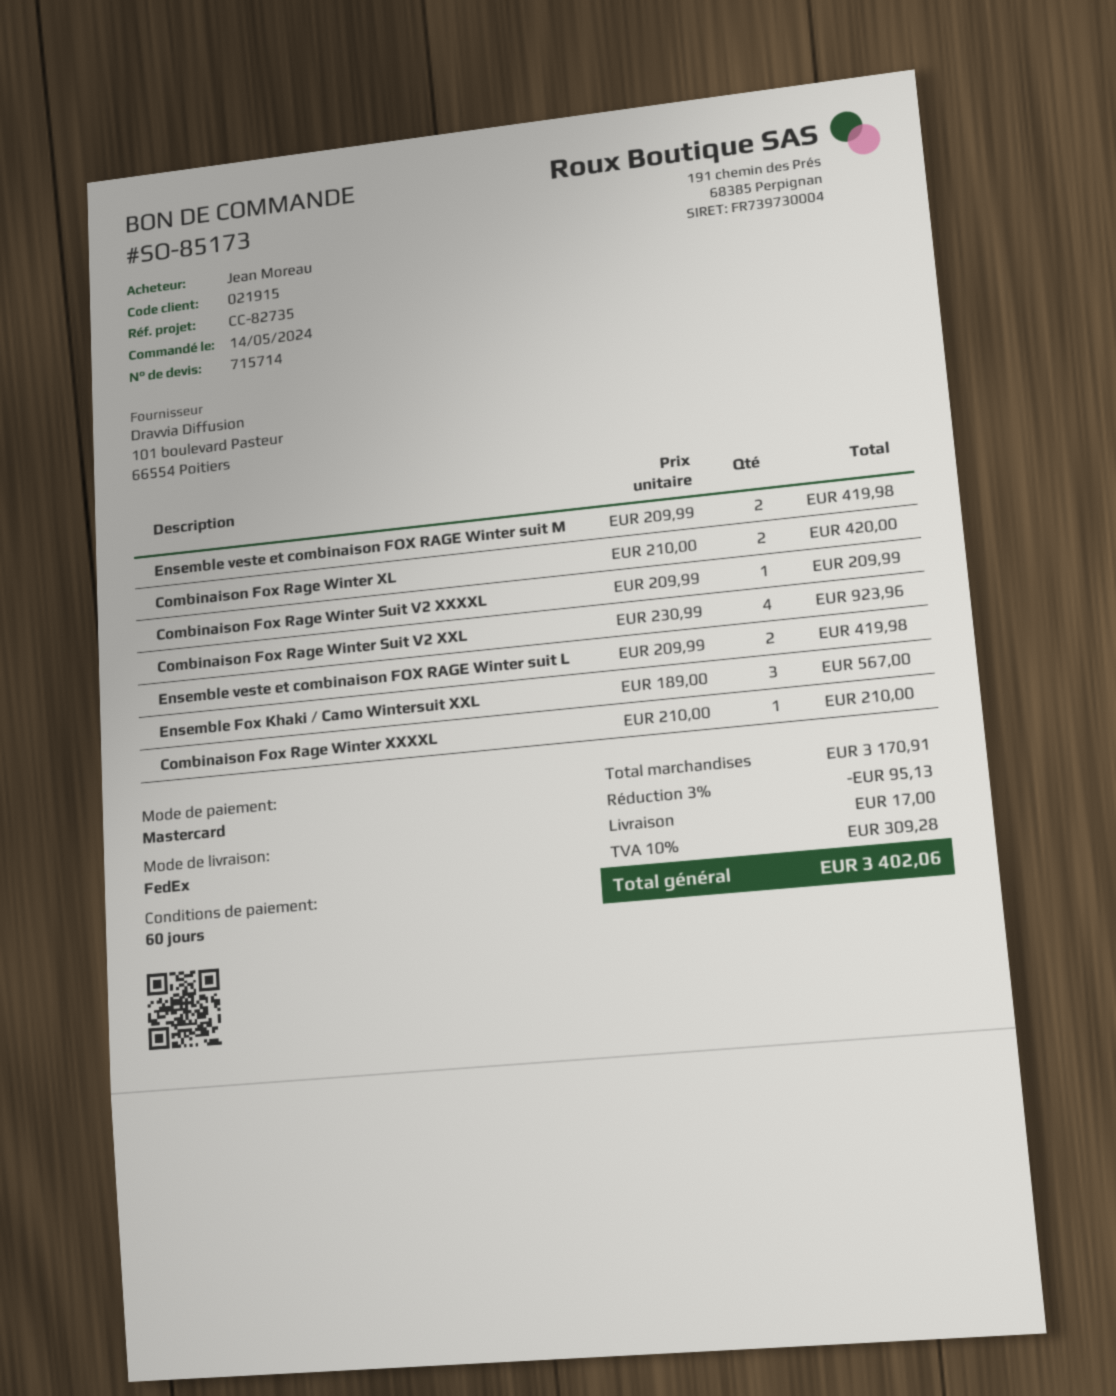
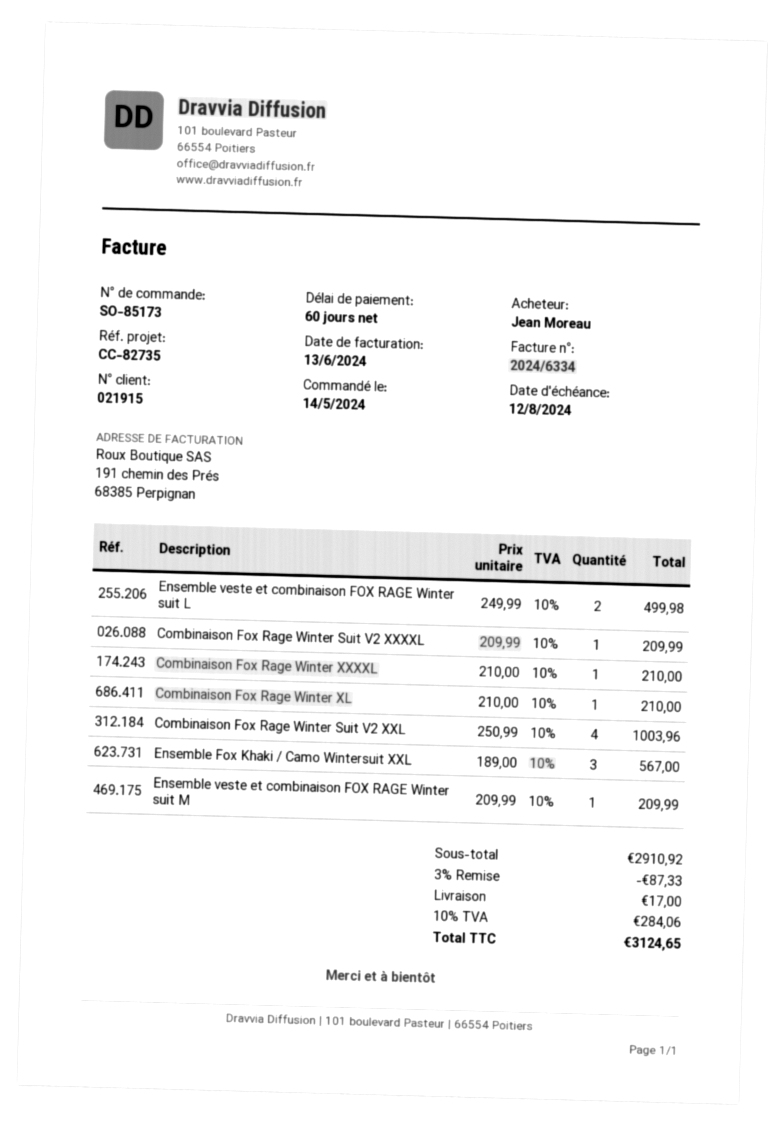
Ensemble veste et combinaison FOX RAGE Winter suit M: 2 x 209.99 = 419.98 -> 1 x 209.99 = 209.99
Combinaison Fox Rage Winter XL: 2 x 210.00 = 420.00 -> 1 x 210.00 = 210.00
Combinaison Fox Rage Winter Suit V2 XXL: 4 x 230.99 = 923.96 -> 4 x 250.99 = 1003.96
Ensemble veste et combinaison FOX RAGE Winter suit L: 2 x 209.99 = 419.98 -> 2 x 249.99 = 499.98
subtotal: 3170.91 -> 2910.92
discount: 3% = 95.13 -> 3% = 87.33
tax: 10% = 309.28 -> 10% = 284.06
total: 3402.06 -> 3124.65

